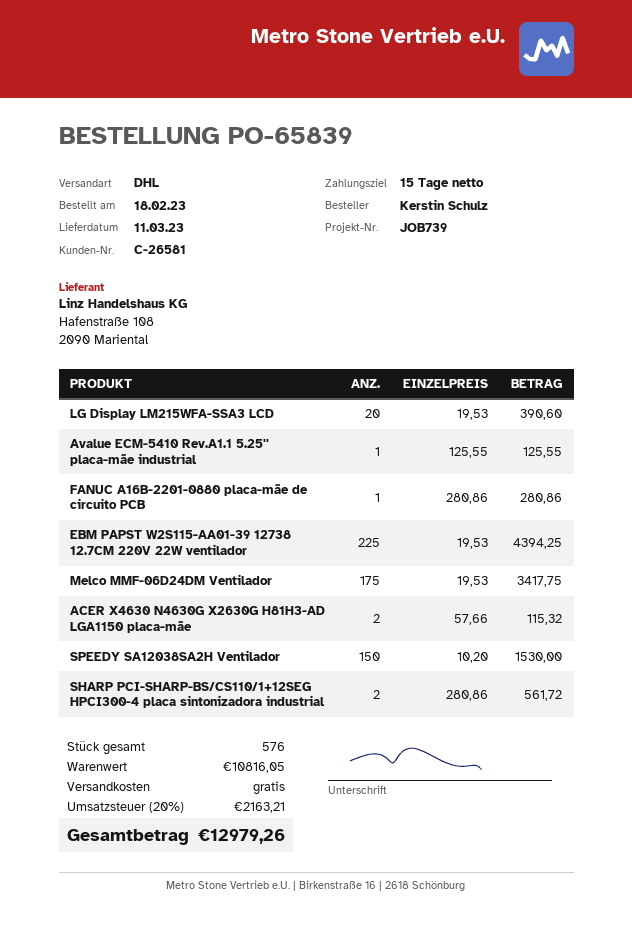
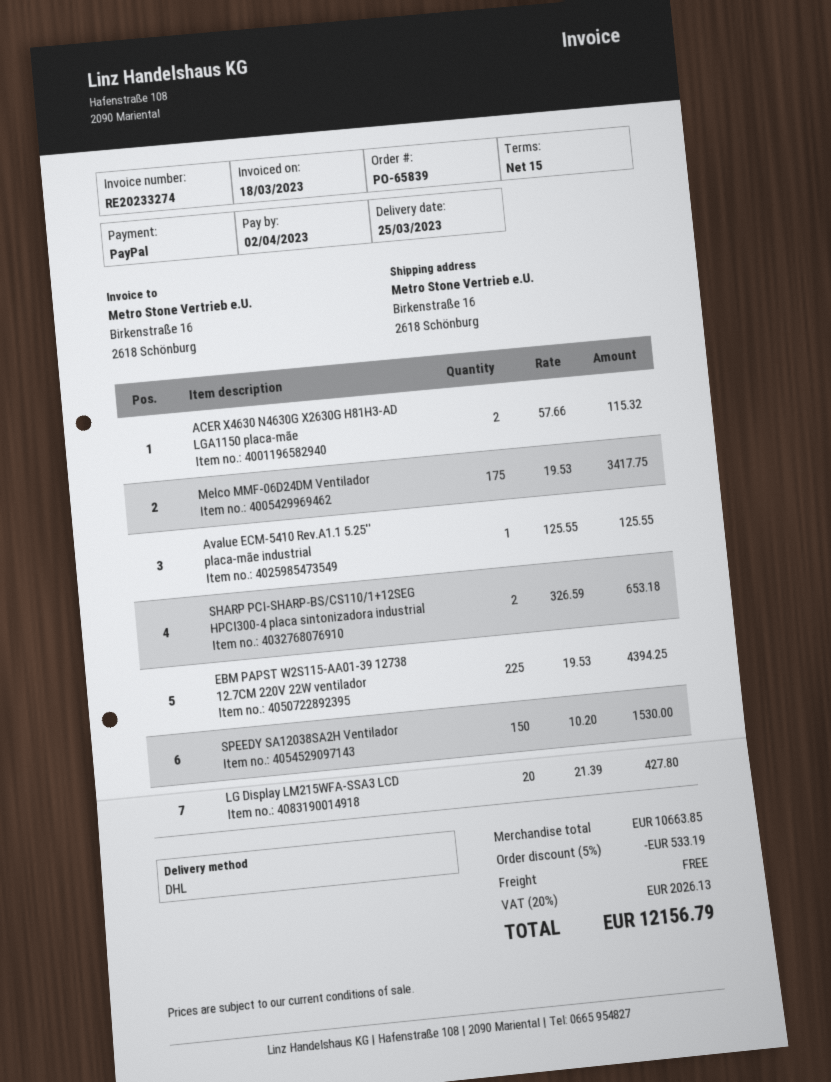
delivery date: 2023-03-11 -> 2023-03-25
LG Display LM215WFA-SSA3 LCD: 20 x 19.53 = 390.60 -> 20 x 21.39 = 427.80
FANUC A16B-2201-0880 placa-mãe de circuito PCB: 1 x 280.86 = 280.86 -> none
SHARP PCI-SHARP-BS/CS110/1+12SEG HPCI300-4 placa sintonizadora industrial: 2 x 280.86 = 561.72 -> 2 x 326.59 = 653.18
subtotal: 10816.05 -> 10663.85
discount: none -> 5% = 533.19
tax: 20% = 2163.21 -> 20% = 2026.13
total: 12979.26 -> 12156.79

